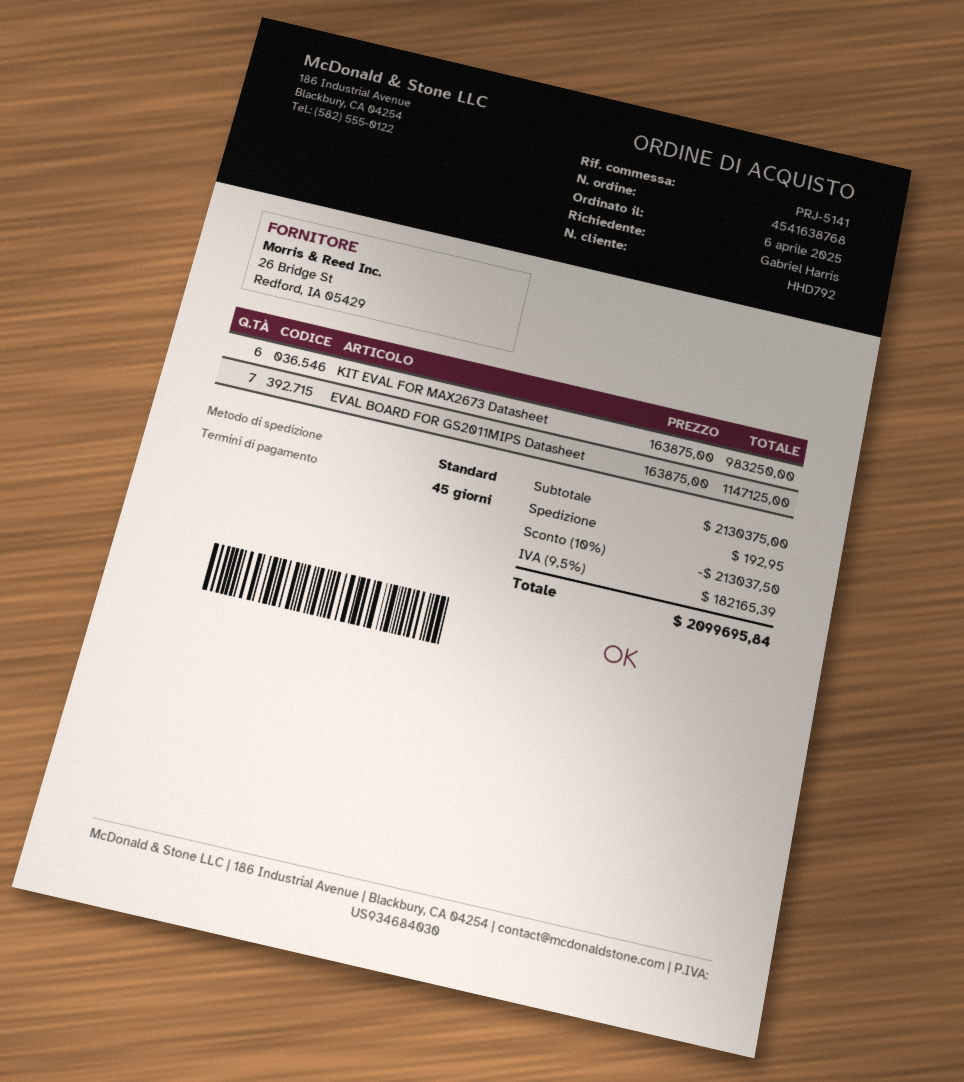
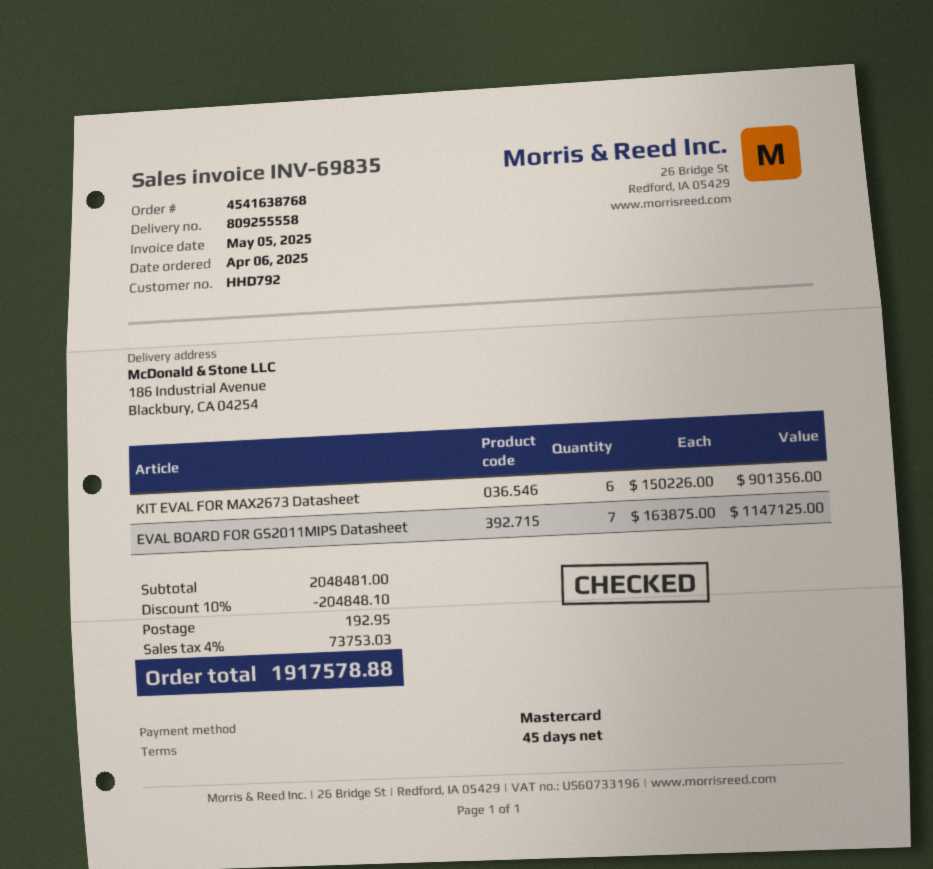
KIT EVAL FOR MAX2673 Datasheet: 6 x 163875.00 = 983250.00 -> 6 x 150226.00 = 901356.00
subtotal: 2130375.00 -> 2048481.00
discount: 10% = 213037.50 -> 10% = 204848.10
tax: 9.5% = 182165.39 -> 4% = 73753.03
total: 2099695.84 -> 1917578.88

